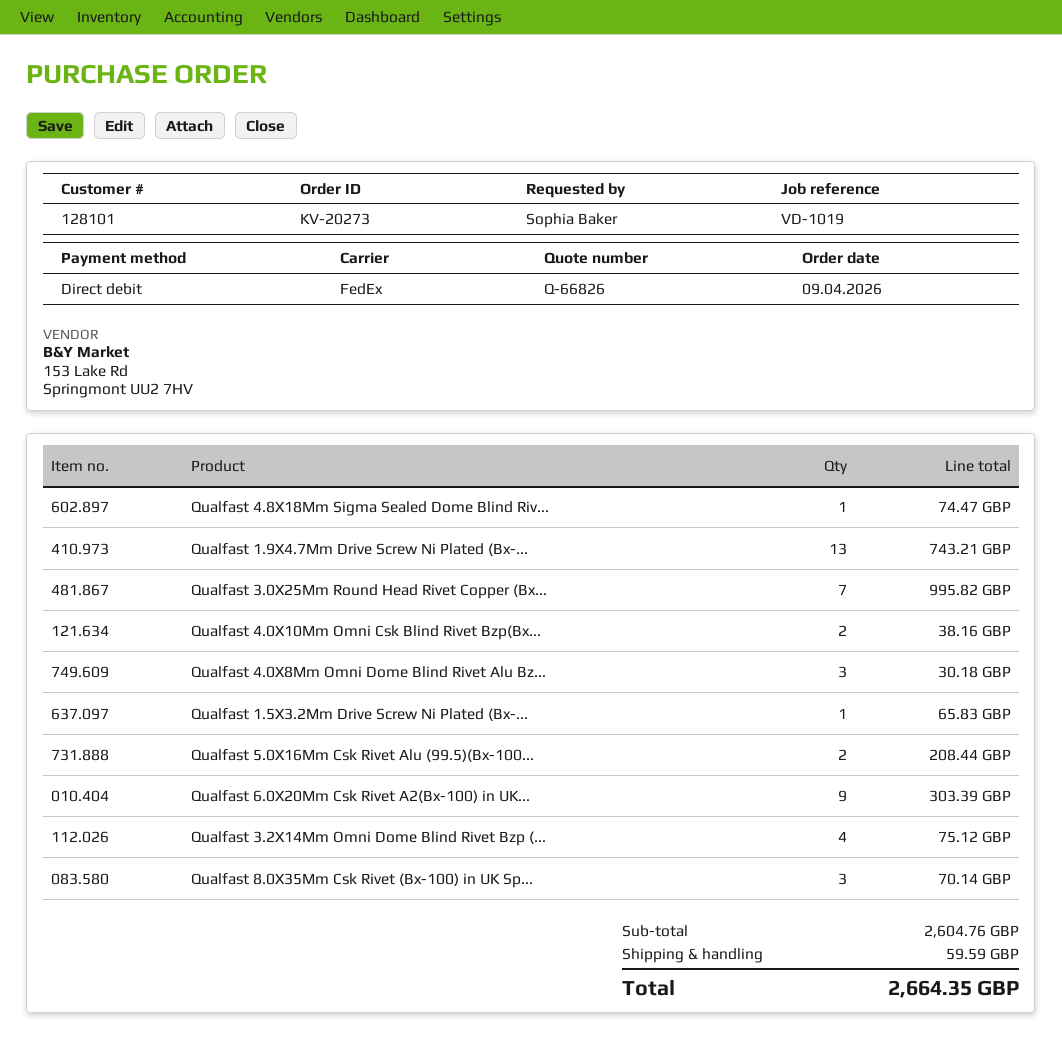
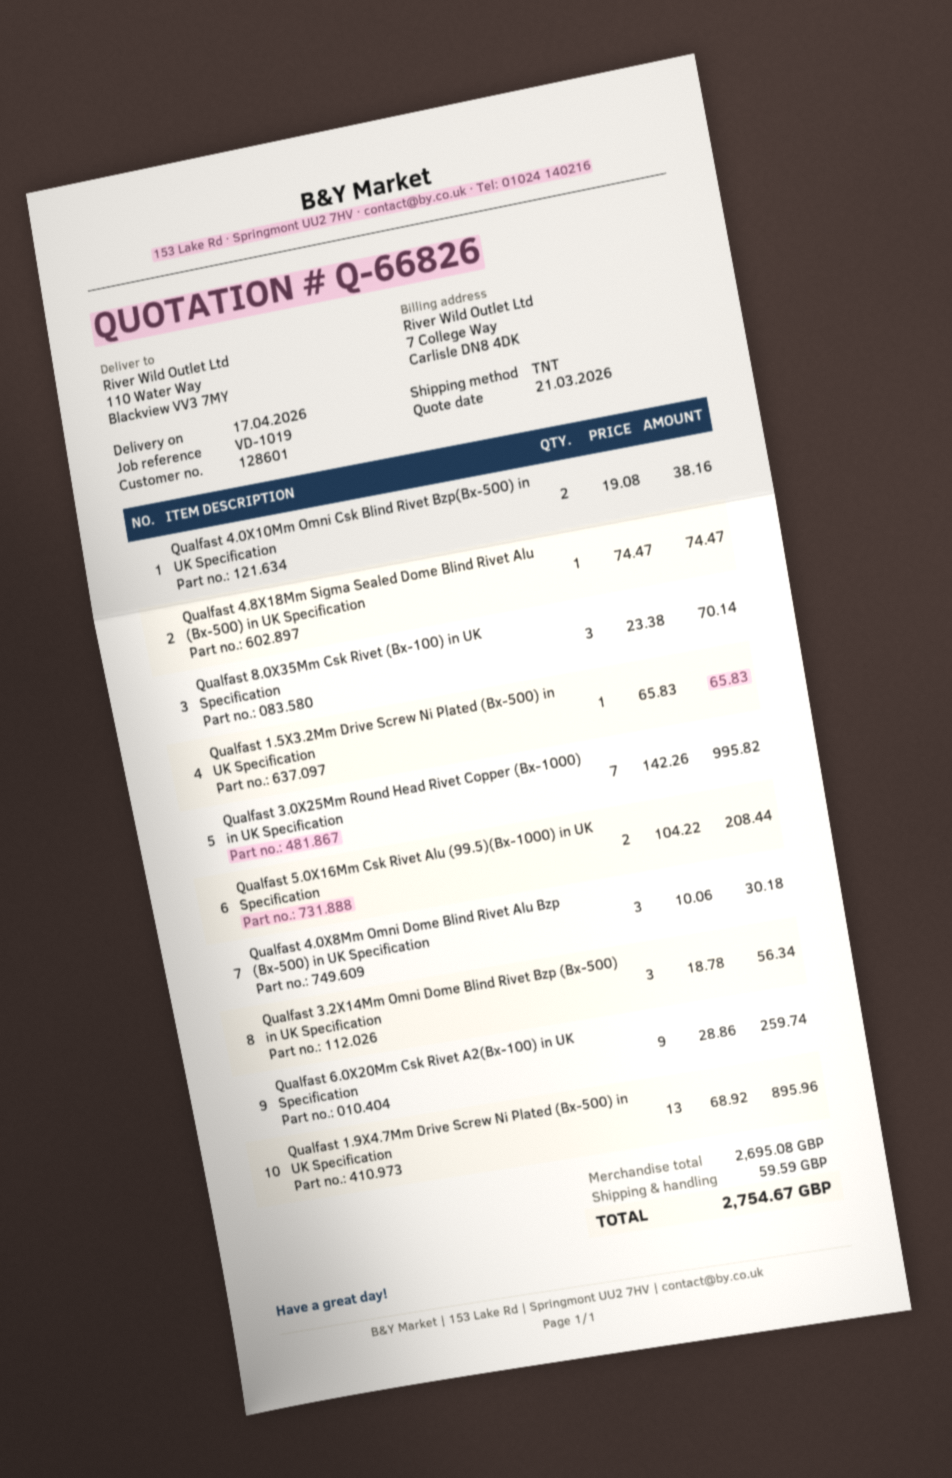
customer number: 128101 -> 128601
shipping method: FedEx -> TNT
Qualfast 1.9X4.7Mm Drive Screw Ni Plated (Bx-...: 13 for 743.21 -> 13 for 895.96
Qualfast 6.0X20Mm Csk Rivet A2(Bx-100) in UK...: 9 for 303.39 -> 9 for 259.74
Qualfast 3.2X14Mm Omni Dome Blind Rivet Bzp (...: 4 for 75.12 -> 3 for 56.34
subtotal: 2604.76 -> 2695.08
total: 2664.35 -> 2754.67

